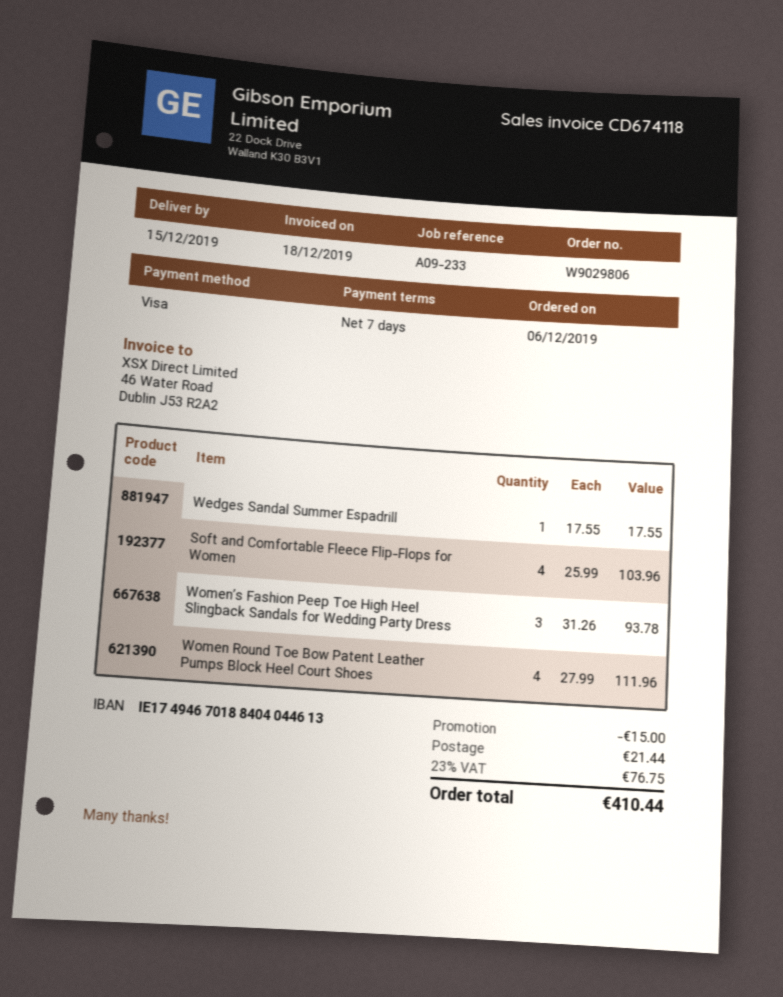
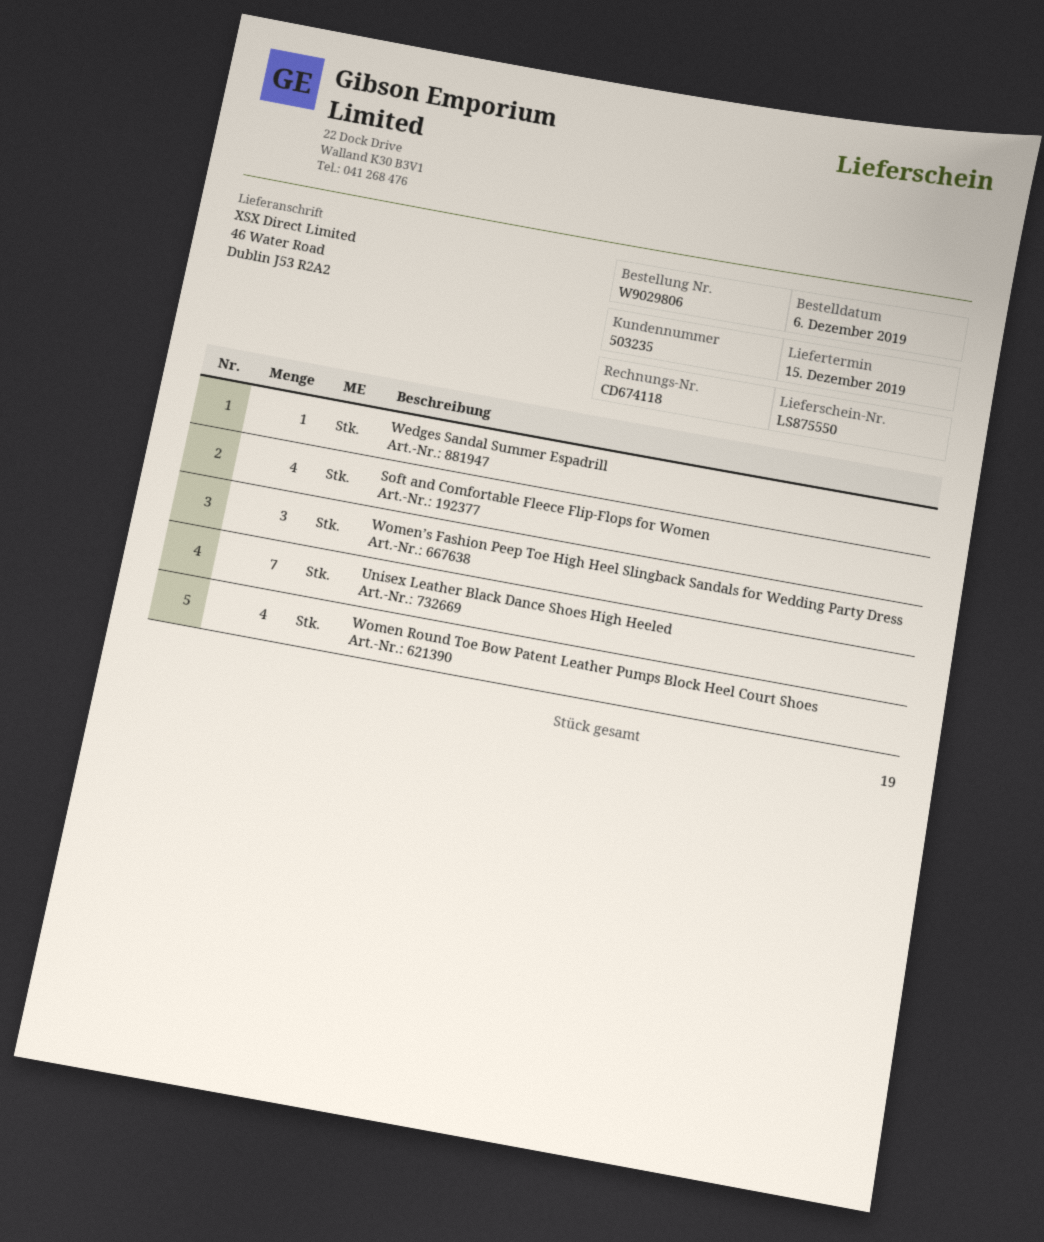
Unisex Leather Black Dance Shoes High Heeled: none -> 7

